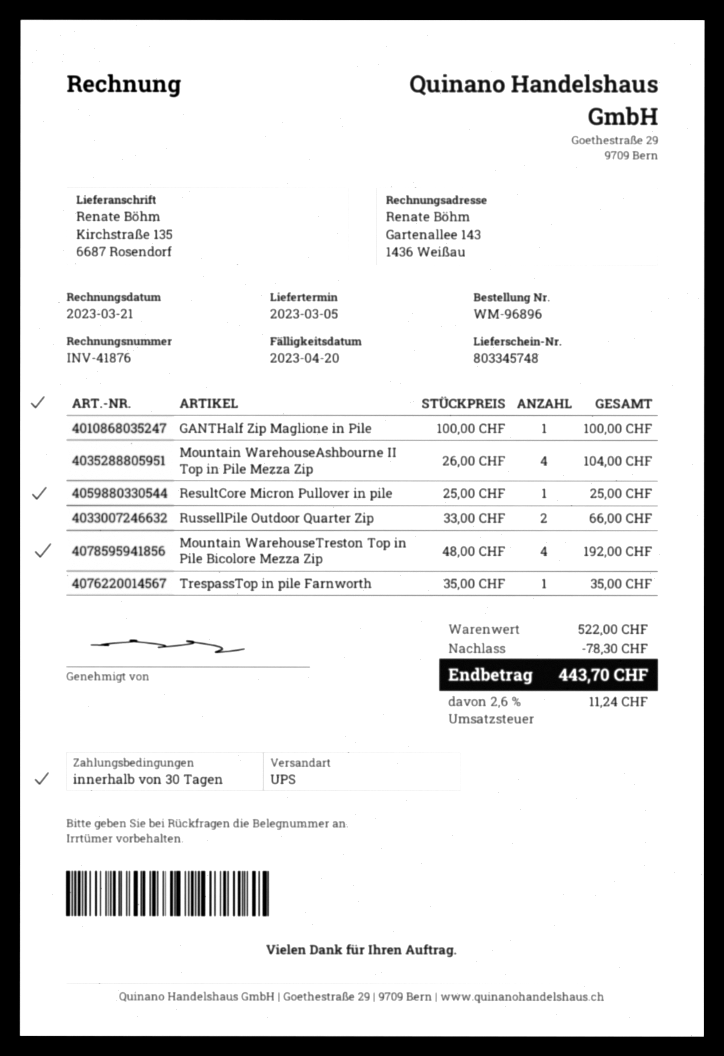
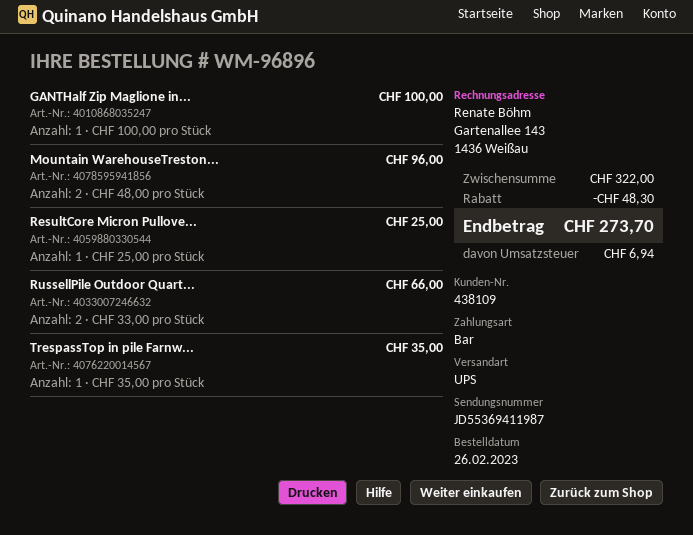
Mountain WarehouseAshbourne II Top in Pile Mezza Zip: 4 x 26.00 = 104.00 -> none
Mountain WarehouseTreston Top in Pile Bicolore Mezza Zip: 4 x 48.00 = 192.00 -> 2 x 48.00 = 96.00
subtotal: 522.00 -> 322.00
discount: 78.30 -> 48.30
tax: 11.24 -> 6.94
total: 443.70 -> 273.70

